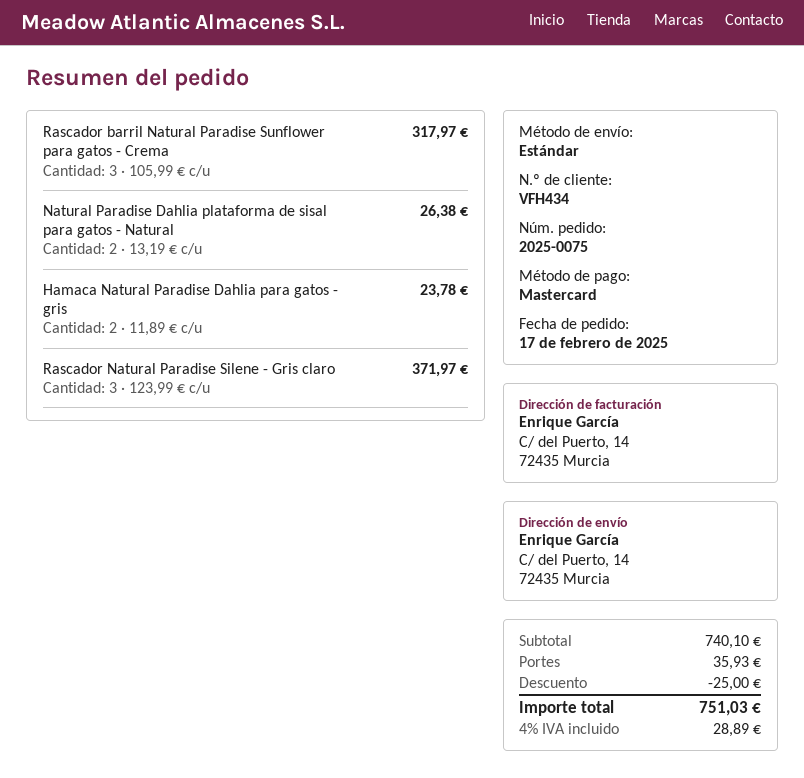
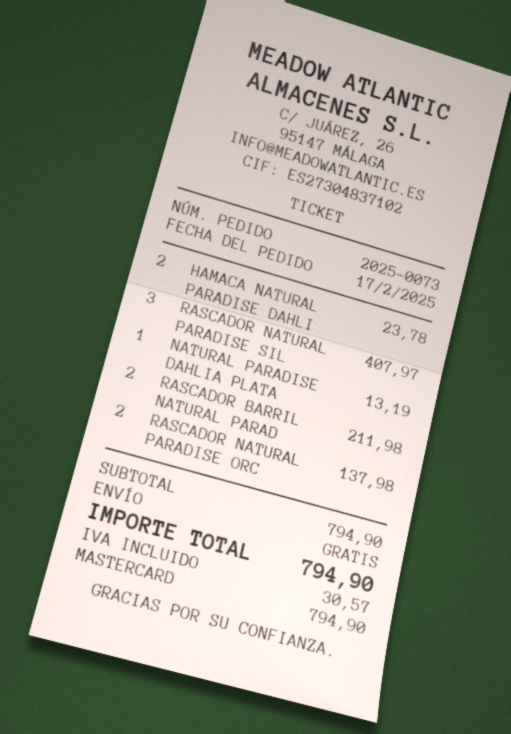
order number: 2025-0075 -> 2025-0073
Rascador barril Natural Paradise Sunflower para gatos - Crema: 3 for 317.97 -> 2 for 211.98
Natural Paradise Dahlia plataforma de sisal para gatos - Natural: 2 for 26.38 -> 1 for 13.19
Rascador Natural Paradise Silene - Gris claro: 3 for 371.97 -> 3 for 407.97
RASCADOR NATURAL PARADISE ORC: none -> 2 for 137.98
subtotal: 740.10 -> 794.90
discount: 25.00 -> none
shipping: 35.93 -> 0.00
tax: 28.89 -> 30.57
total: 751.03 -> 794.90

